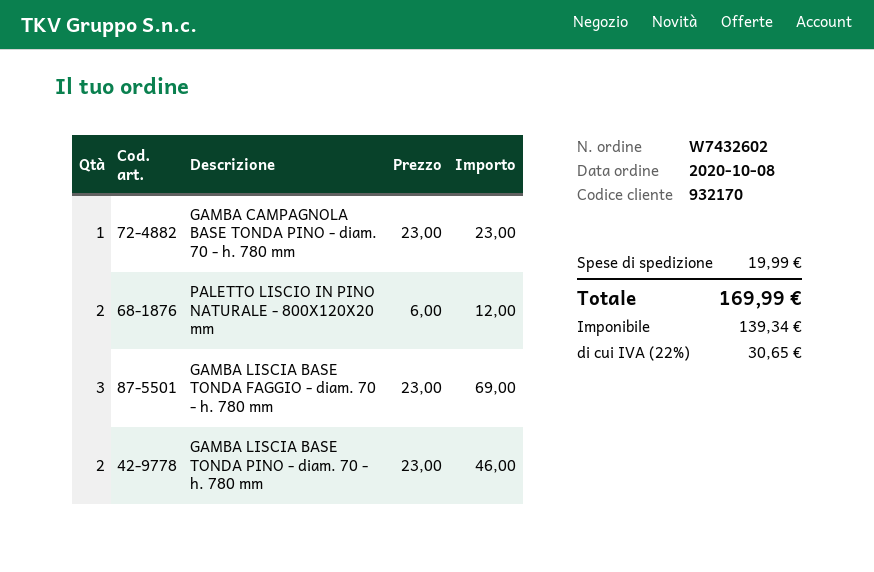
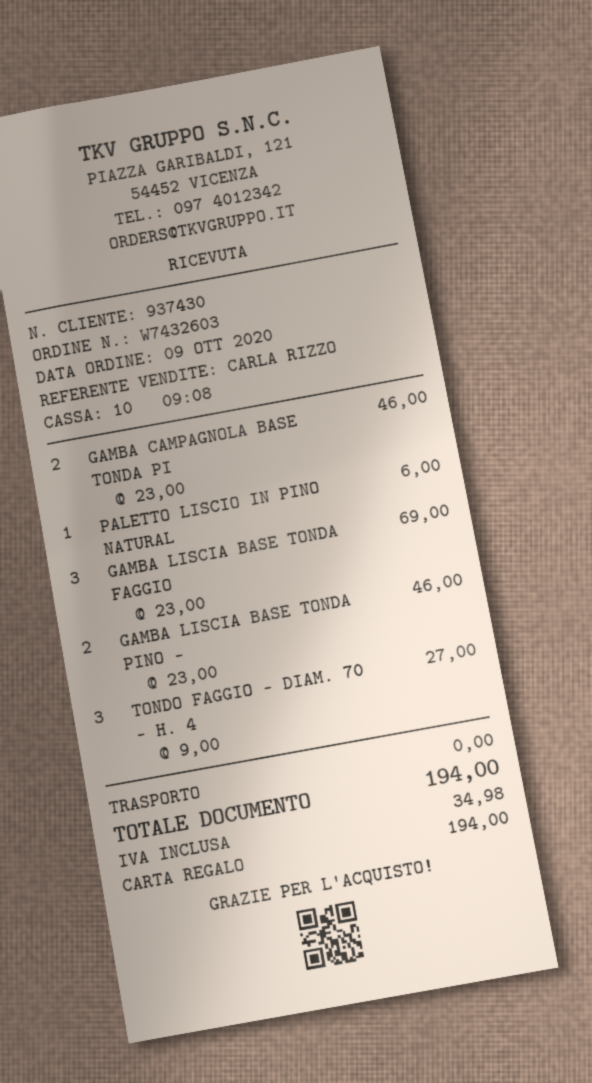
order number: W7432602 -> W7432603
order date: 2020-10-08 -> 2020-10-09
customer number: 932170 -> 937430
GAMBA CAMPAGNOLA BASE TONDA PINO - diam. 70 - h. 780 mm: 1 x 23.00 = 23.00 -> 2 x 23.00 = 46.00
PALETTO LISCIO IN PINO NATURALE - 800X120X20 mm: 2 x 6.00 = 12.00 -> 1 x 6.00 = 6.00
TONDO FAGGIO - DIAM. 70 - H. 4: none -> 3 x 9.00 = 27.00
shipping: 19.99 -> 0.00
tax: 30.65 -> 34.98
total: 169.99 -> 194.00

